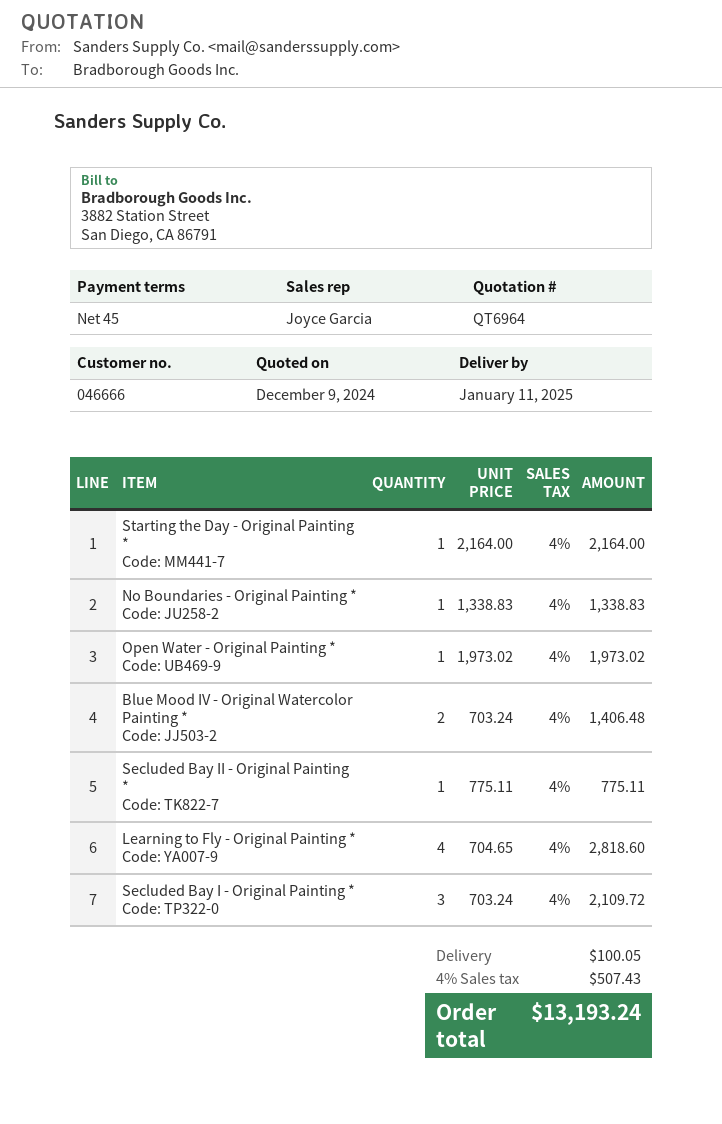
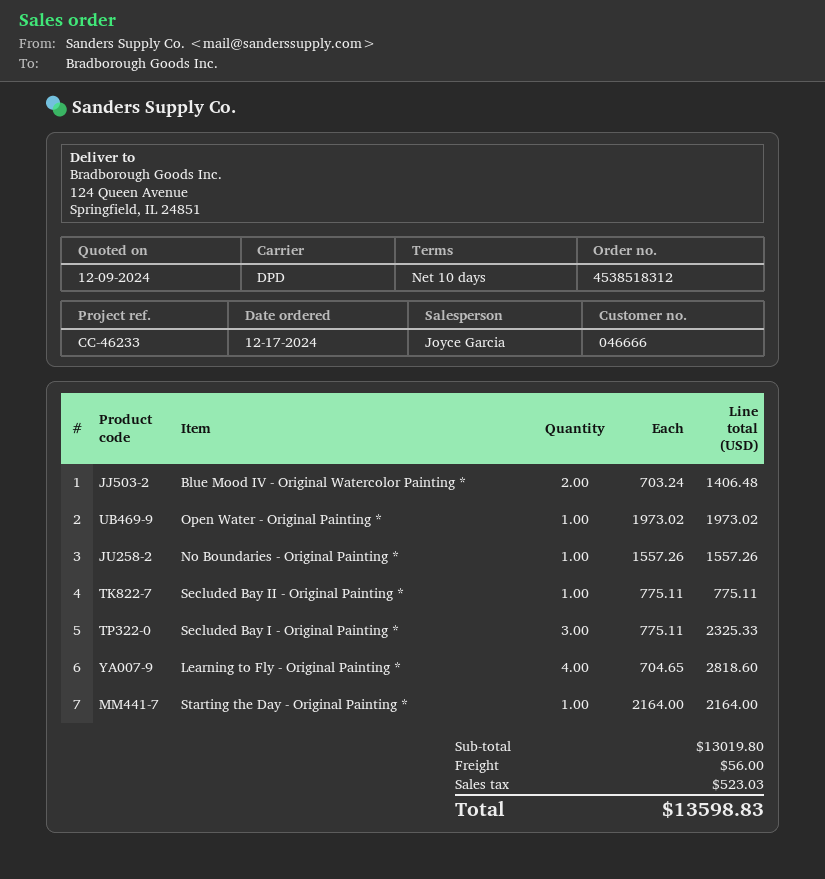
payment terms: 45 days -> 10 days
No Boundaries - Original Painting *: 1 x 1338.83 = 1338.83 -> 1 x 1557.26 = 1557.26
Secluded Bay I - Original Painting *: 3 x 703.24 = 2109.72 -> 3 x 775.11 = 2325.33
shipping: 100.05 -> 56.00
tax: 507.43 -> 523.03
total: 13193.24 -> 13598.83

